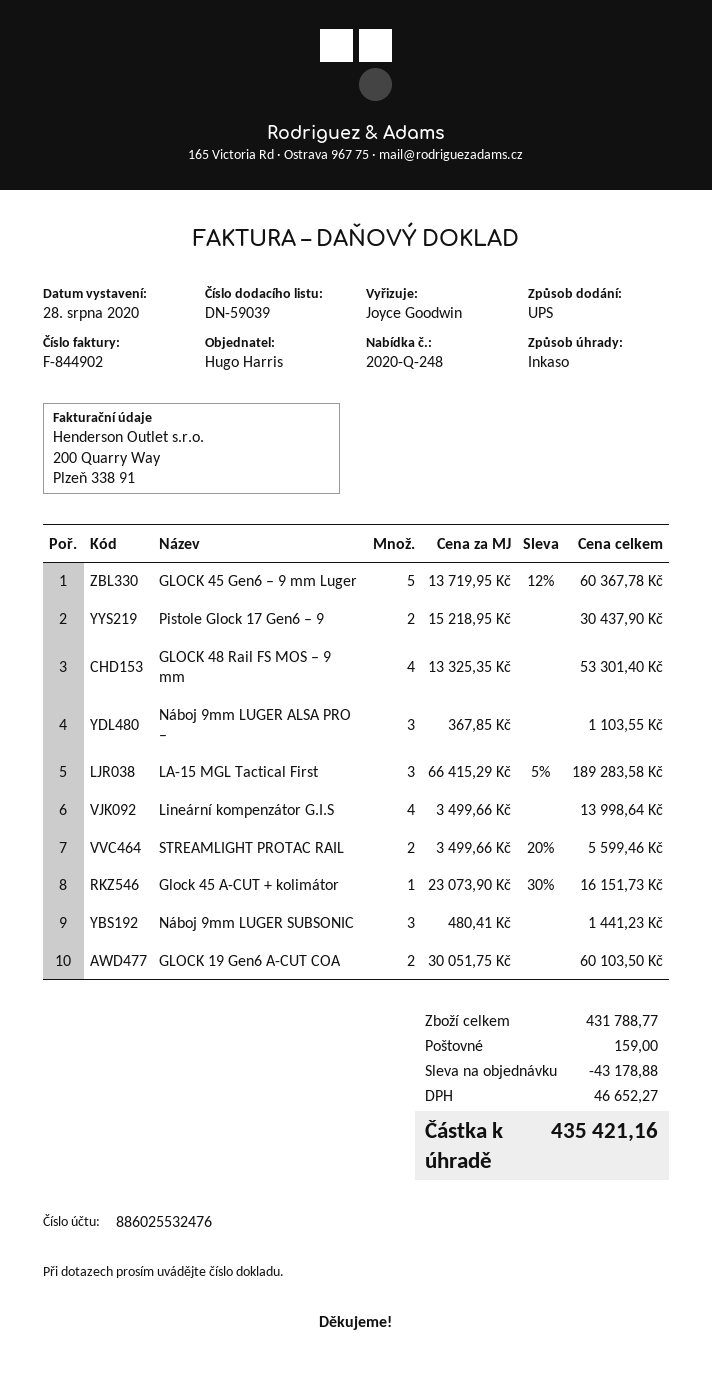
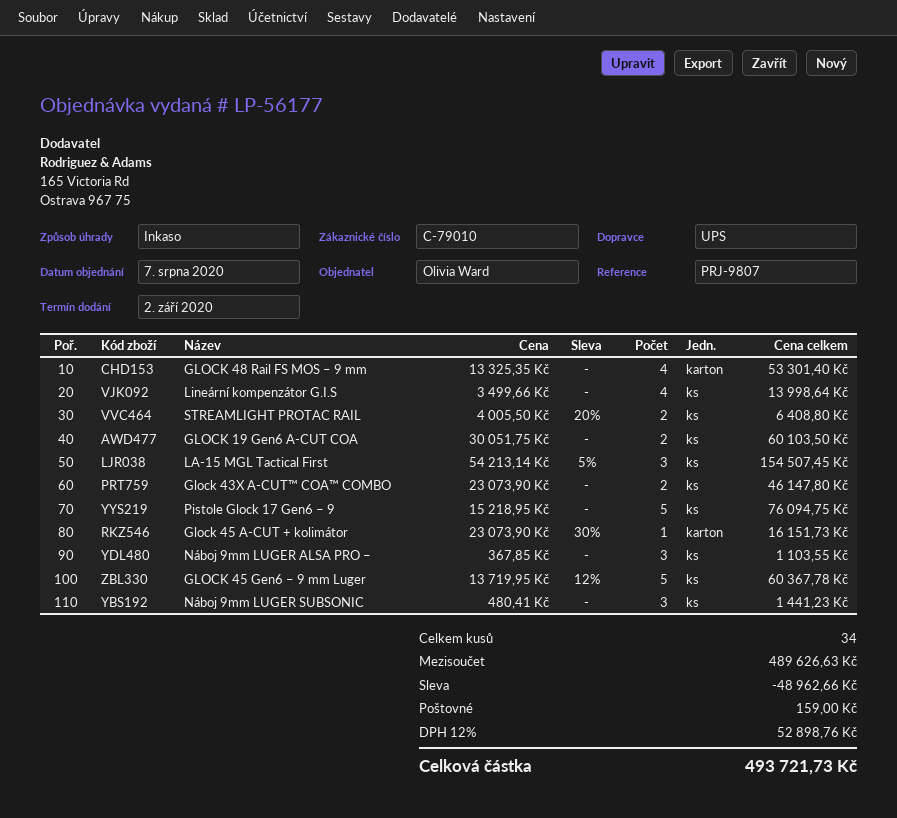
ordered by: Hugo Harris -> Olivia Ward
Pistole Glock 17 Gen6 – 9: 2 x 15218.95 = 30437.90 -> 5 x 15218.95 = 76094.75
LA-15 MGL Tactical First: 3 x 66415.29 - 5% = 189283.58 -> 3 x 54213.14 - 5% = 154507.45
STREAMLIGHT PROTAC RAIL: 2 x 3499.66 - 20% = 5599.46 -> 2 x 4005.50 - 20% = 6408.80
Glock 43X A-CUT™ COA™ COMBO: none -> 2 x 23073.90 = 46147.80
subtotal: 431788.77 -> 489626.63
discount: 43178.88 -> 48962.66
tax: 46652.27 -> 52898.76
total: 435421.16 -> 493721.73

